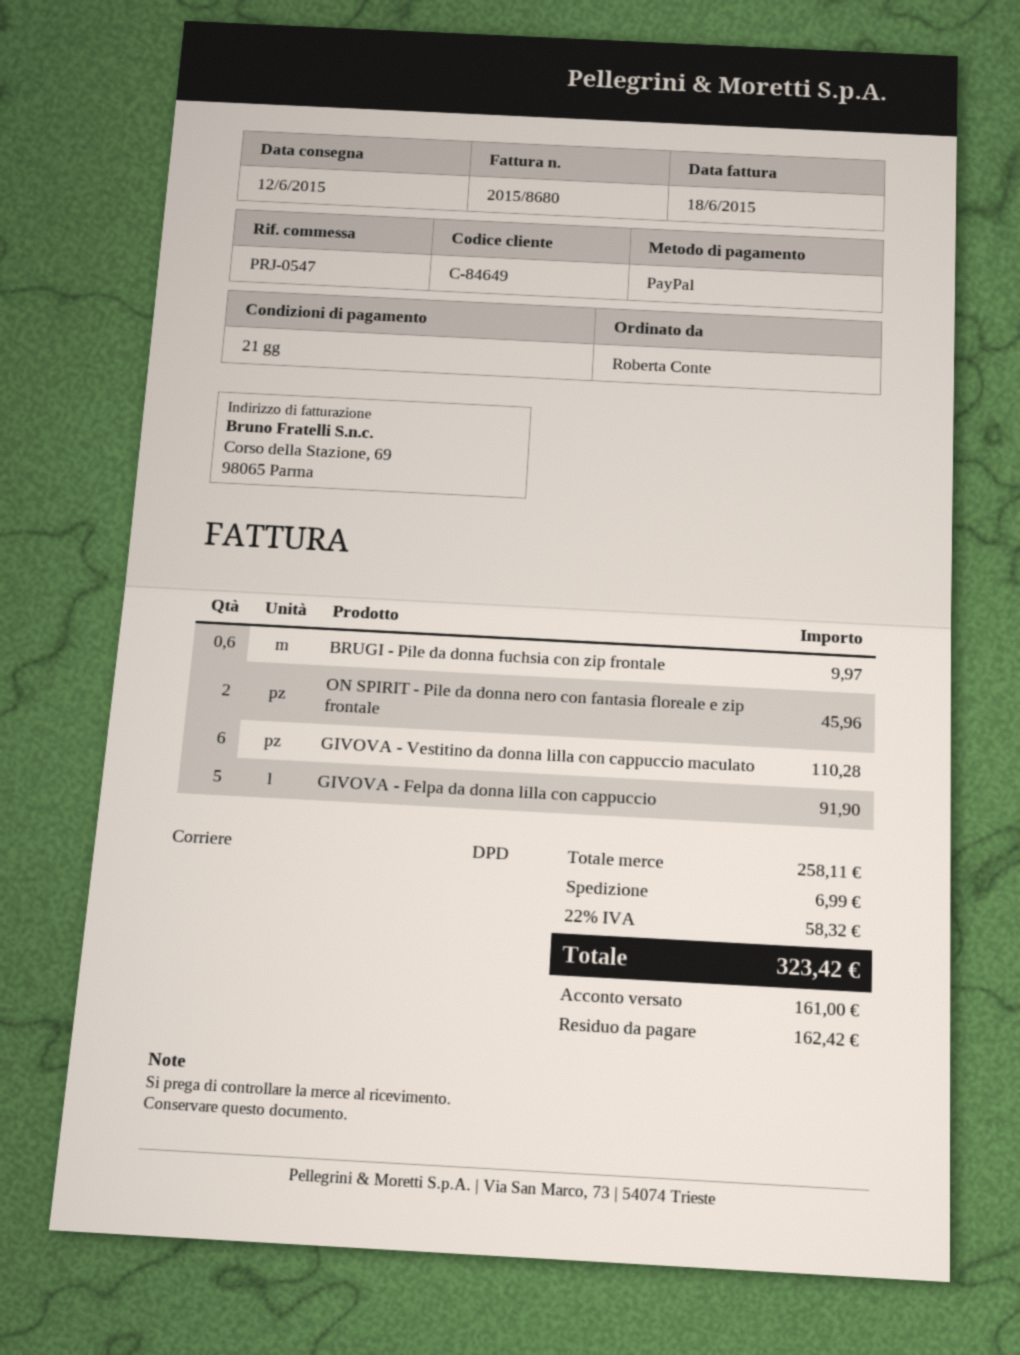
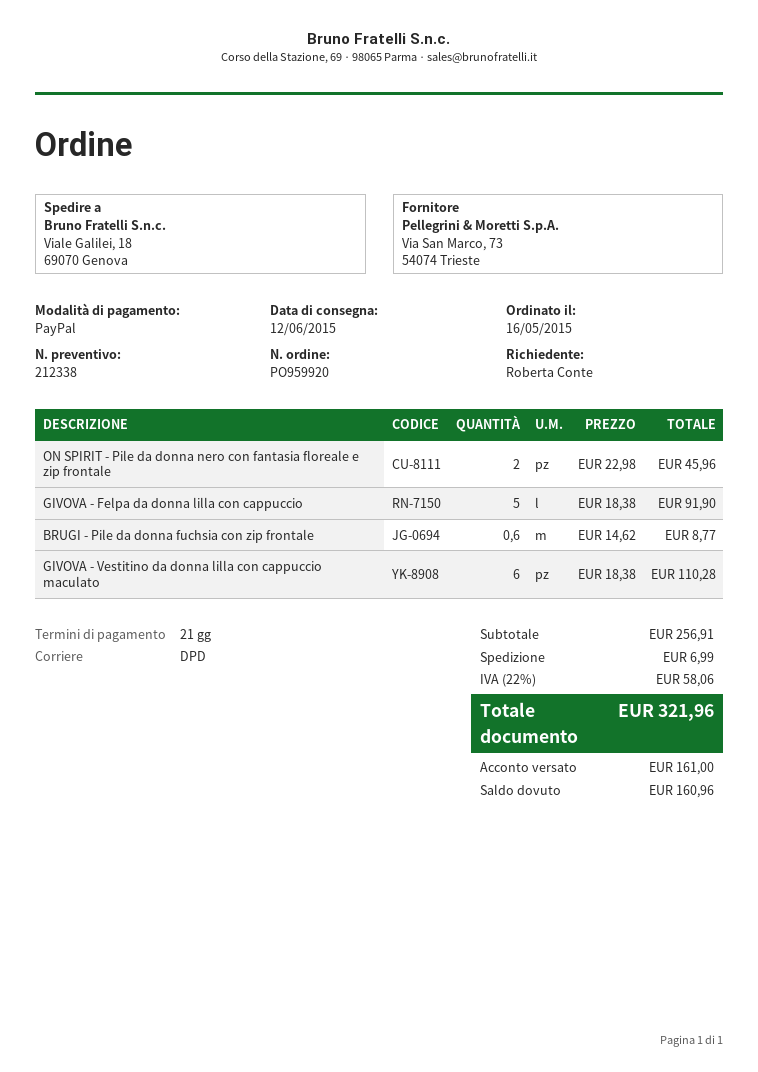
BRUGI - Pile da donna fuchsia con zip frontale: 0.6 for 9.97 -> 0.6 for 8.77
subtotal: 258.11 -> 256.91
tax: 22% = 58.32 -> 22% = 58.06
total: 323.42 -> 321.96
balance: 162.42 -> 160.96

